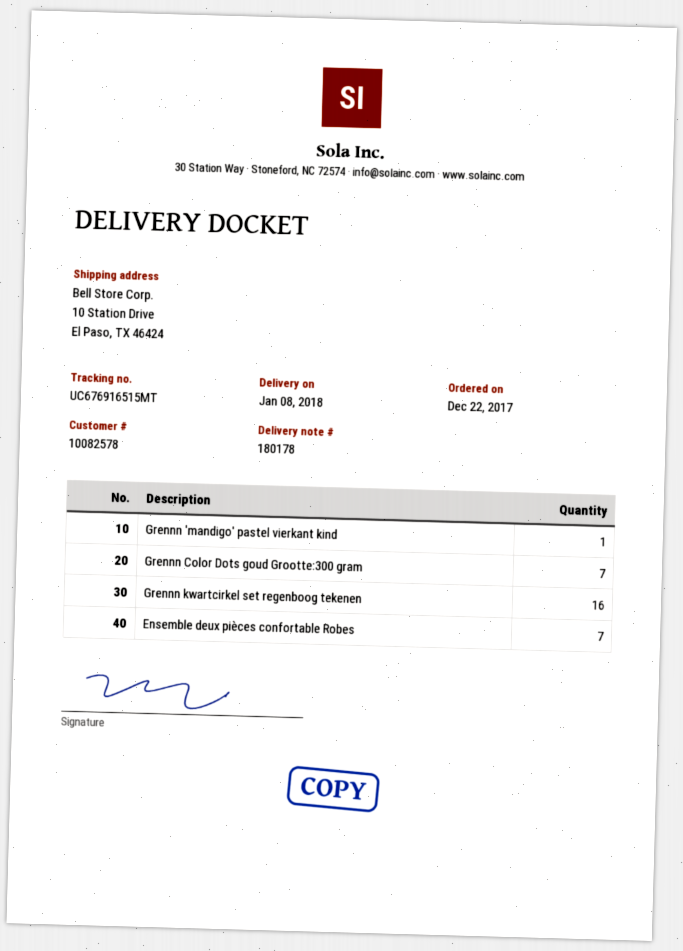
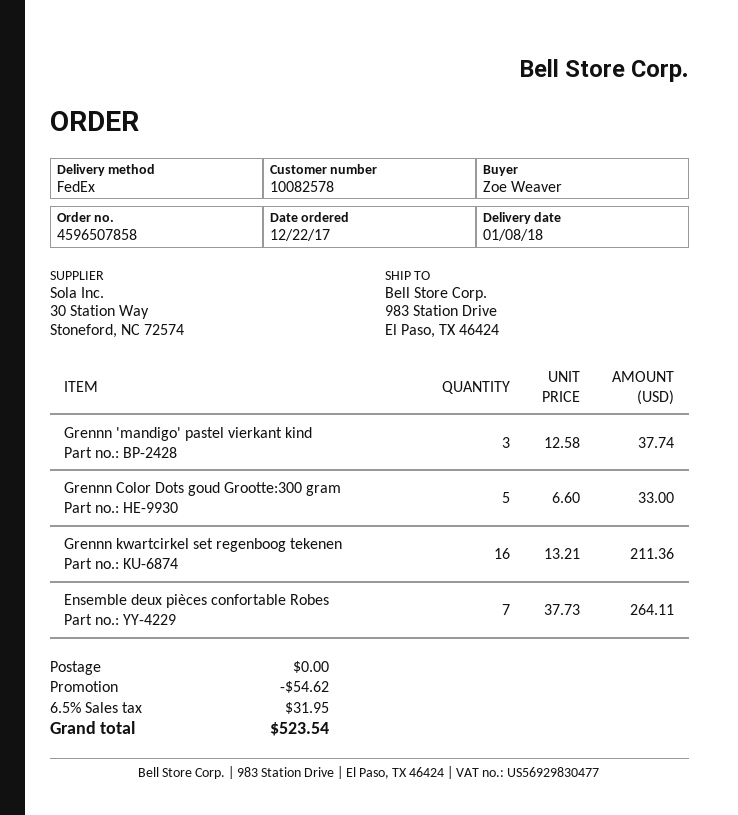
ship to: 10 Station Drive, El Paso, TX 46424 -> 983 Station Drive, El Paso, TX 46424
Grennn 'mandigo' pastel vierkant kind: 1 -> 3
Grennn Color Dots goud Grootte:300 gram: 7 -> 5

